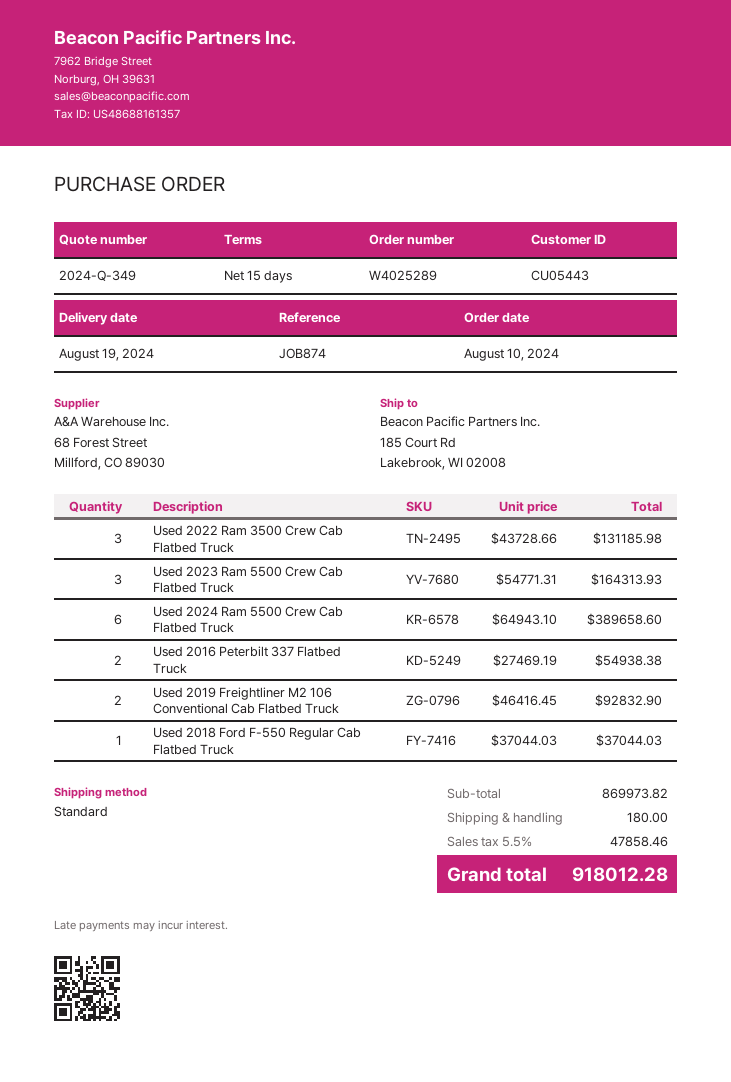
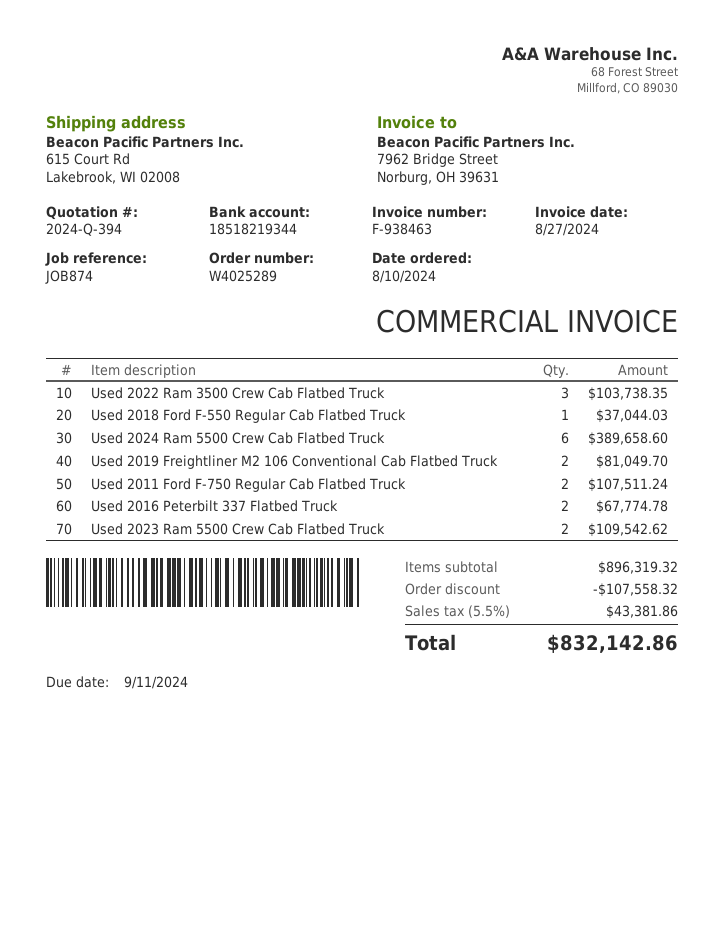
quote number: 2024-Q-349 -> 2024-Q-394
ship to: 185 Court Rd, Lakebrook, WI 02008 -> 615 Court Rd, Lakebrook, WI 02008
Used 2022 Ram 3500 Crew Cab Flatbed Truck: 3 for 131185.98 -> 3 for 103738.35
Used 2023 Ram 5500 Crew Cab Flatbed Truck: 3 for 164313.93 -> 2 for 109542.62
Used 2016 Peterbilt 337 Flatbed Truck: 2 for 54938.38 -> 2 for 67774.78
Used 2019 Freightliner M2 106 Conventional Cab Flatbed Truck: 2 for 92832.90 -> 2 for 81049.70
Used 2011 Ford F-750 Regular Cab Flatbed Truck: none -> 2 for 107511.24
subtotal: 869973.82 -> 896319.32
discount: none -> 107558.32
shipping: 180.00 -> none
tax: 5.5% = 47858.46 -> 5.5% = 43381.86
total: 918012.28 -> 832142.86

